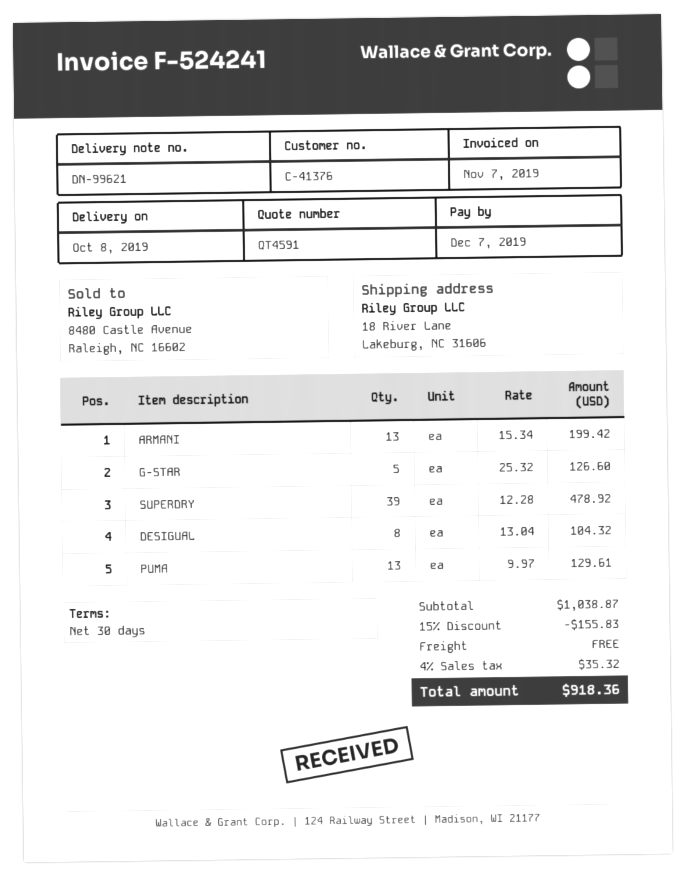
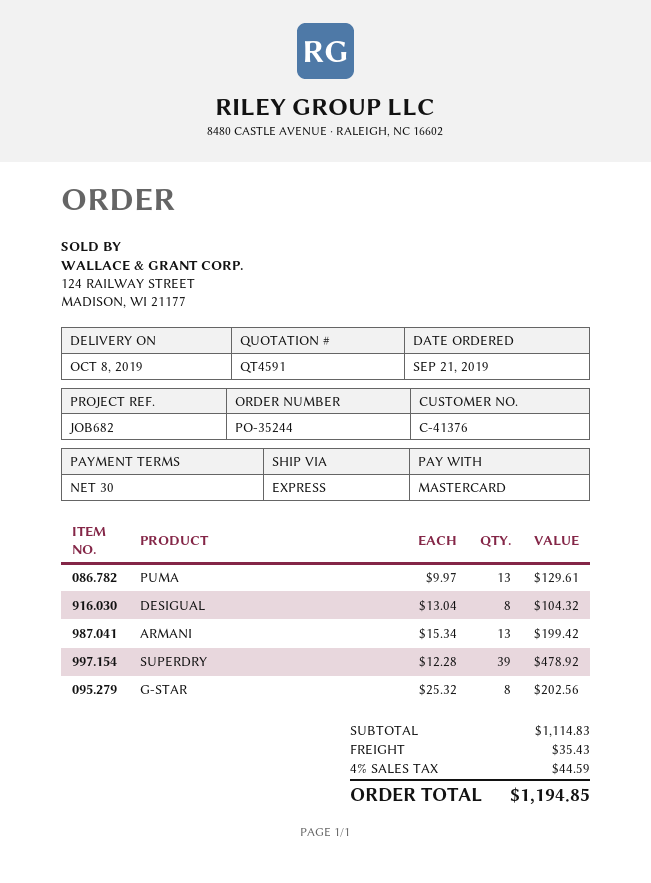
G-STAR: 5 x 25.32 = 126.60 -> 8 x 25.32 = 202.56
subtotal: 1038.87 -> 1114.83
discount: 15% = 155.83 -> none
shipping: 0.00 -> 35.43
tax: 4% = 35.32 -> 4% = 44.59
total: 918.36 -> 1194.85

